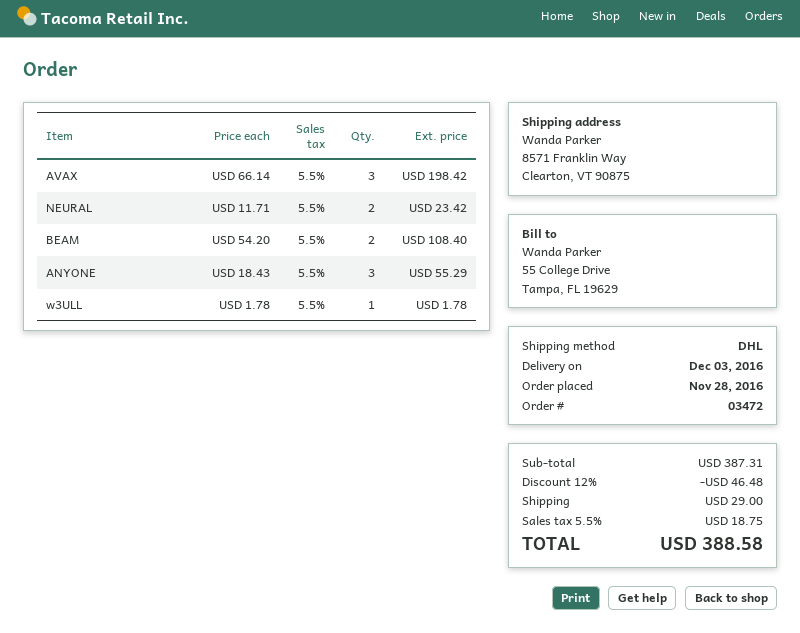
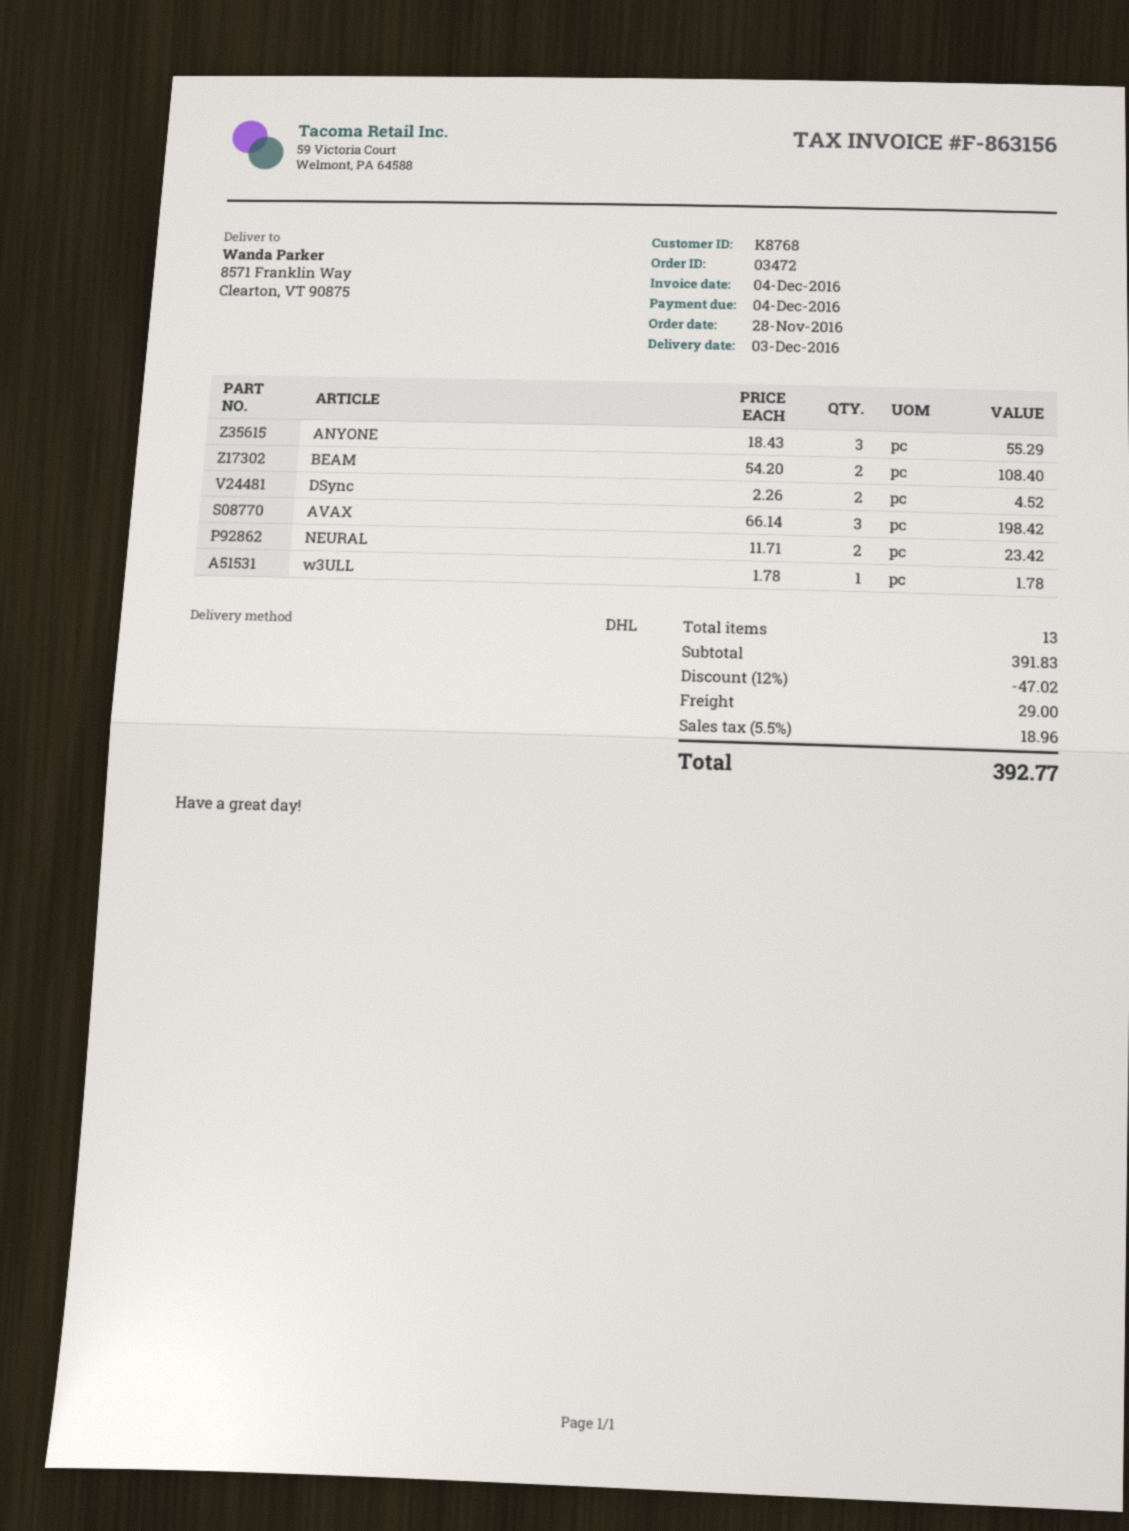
DSync: none -> 2 x 2.26 = 4.52
subtotal: 387.31 -> 391.83
discount: 12% = 46.48 -> 12% = 47.02
tax: 5.5% = 18.75 -> 5.5% = 18.96
total: 388.58 -> 392.77

